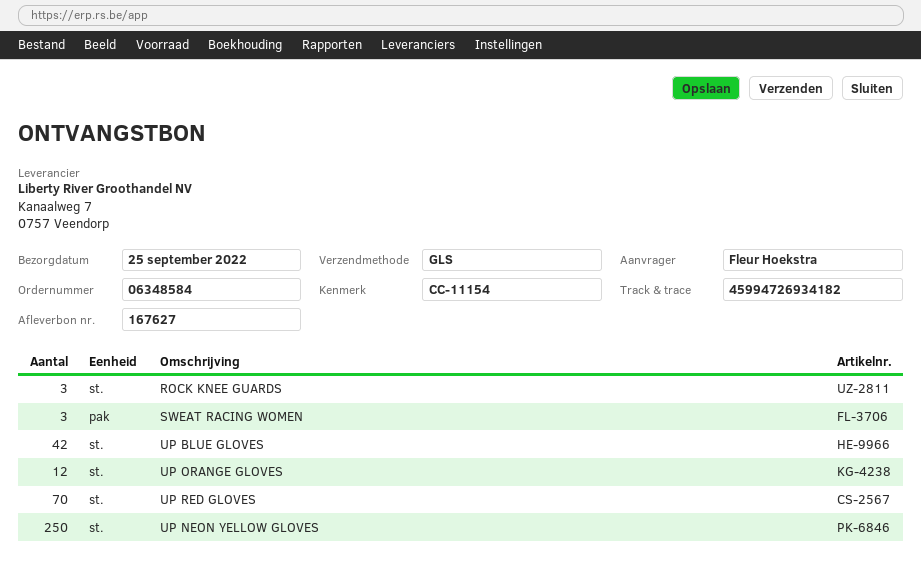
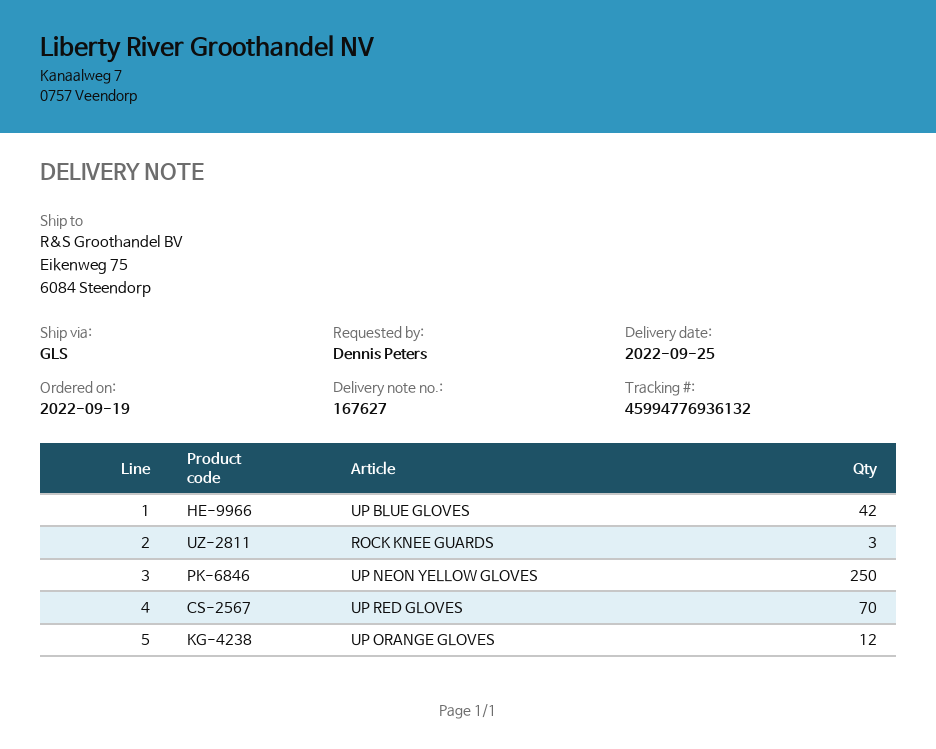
ordered by: Fleur Hoekstra -> Dennis Peters
tracking number: 45994726934182 -> 45994776936132
SWEAT RACING WOMEN: 3 -> none

